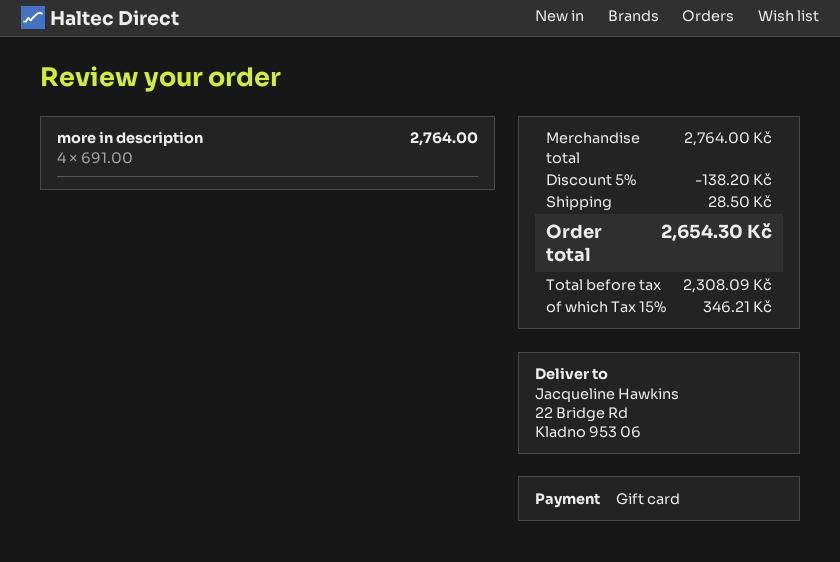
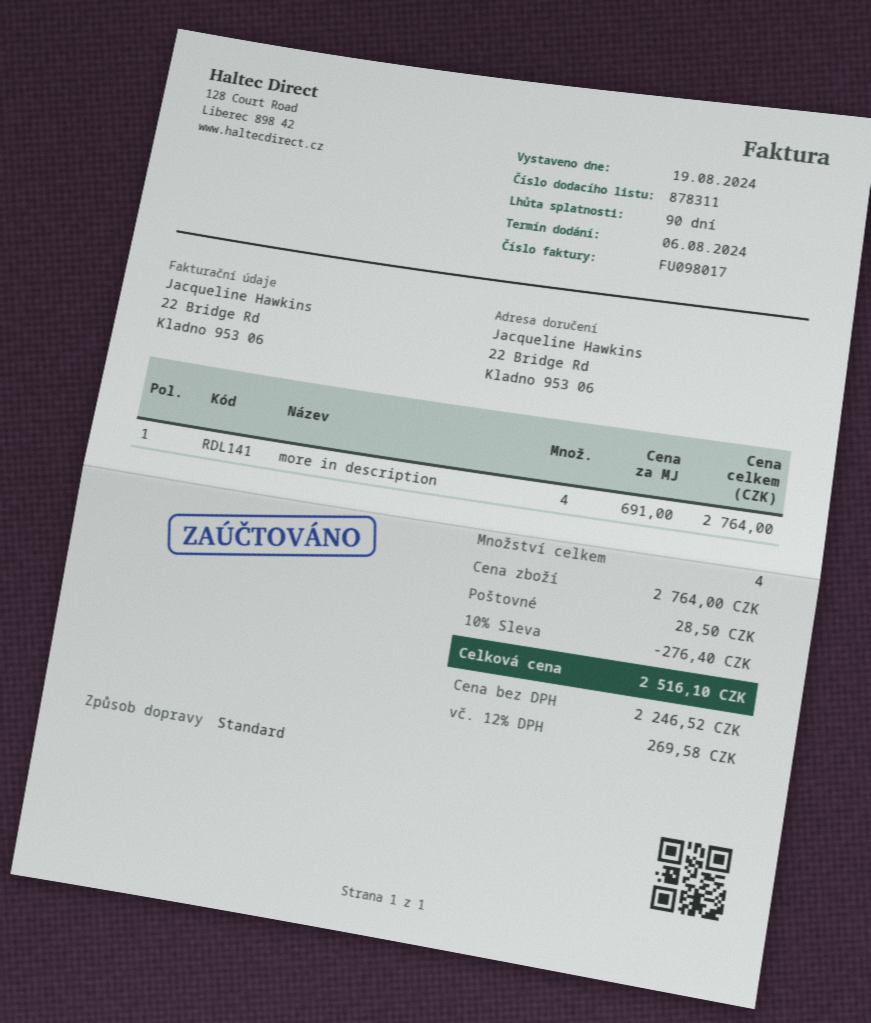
discount: 5% = 138.20 -> 10% = 276.40
net: 2308.09 -> 2246.52
tax: 15% = 346.21 -> 12% = 269.58
total: 2654.30 -> 2516.10

